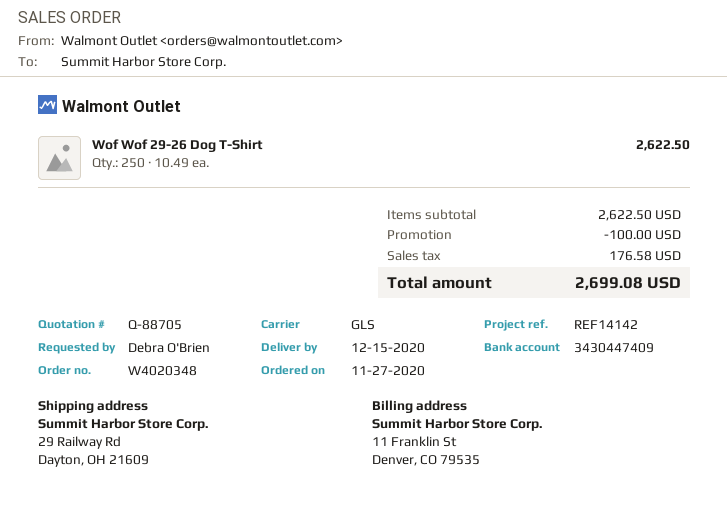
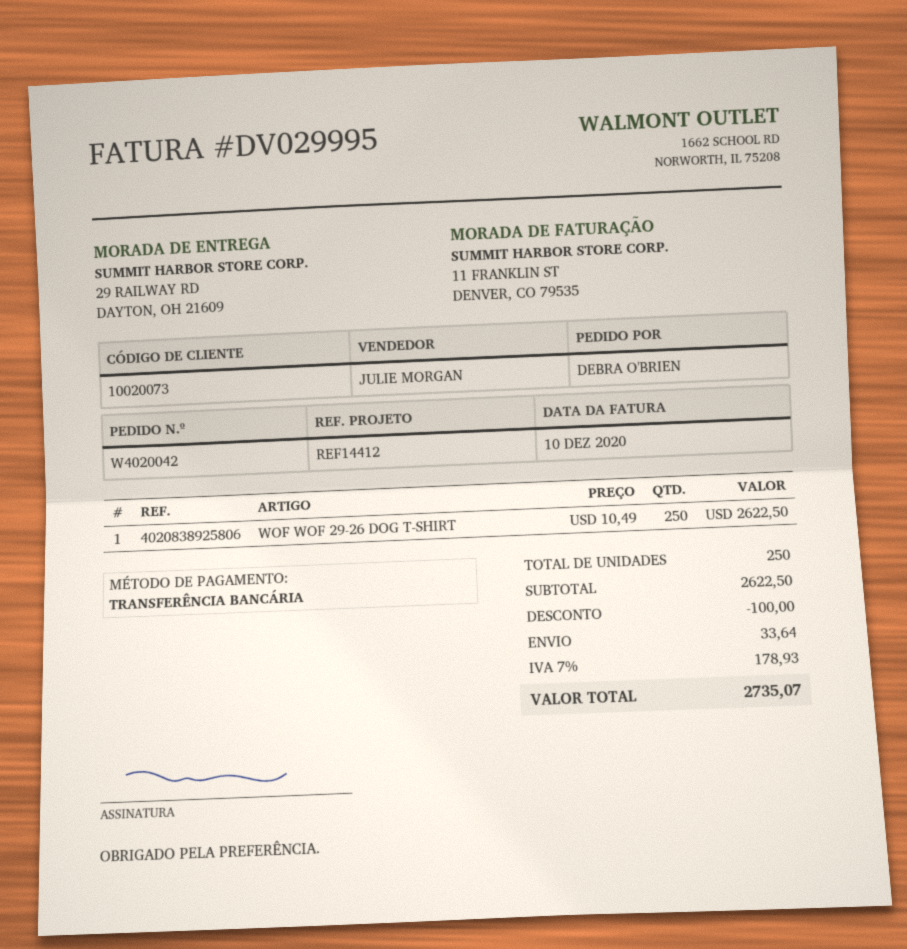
order number: W4020348 -> W4020042
reference: REF14142 -> REF14412
shipping: none -> 33.64
tax: 176.58 -> 178.93
total: 2699.08 -> 2735.07

